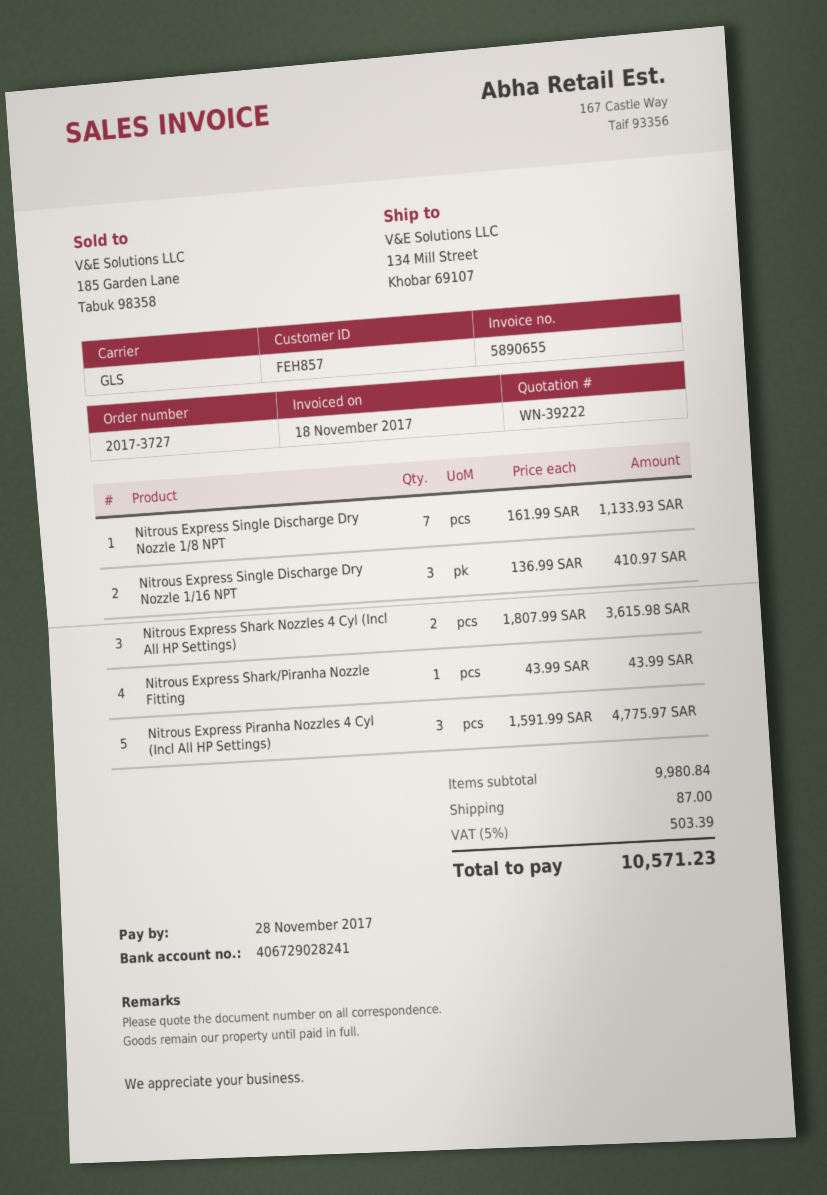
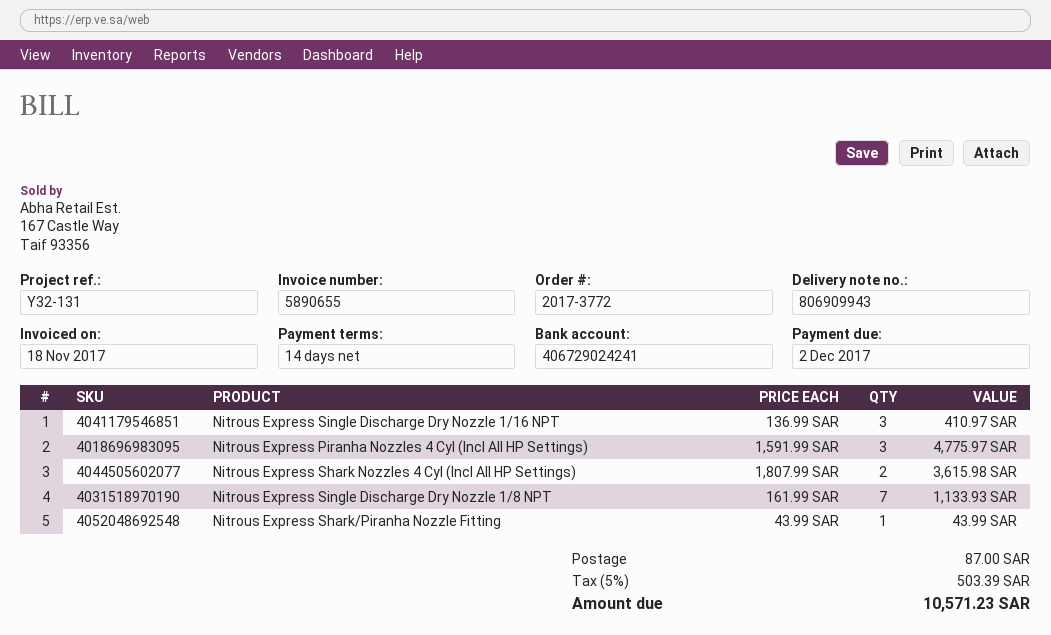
order number: 2017-3727 -> 2017-3772
due date: 2017-11-28 -> 2017-12-02
bank account: 406729028241 -> 406729024241

